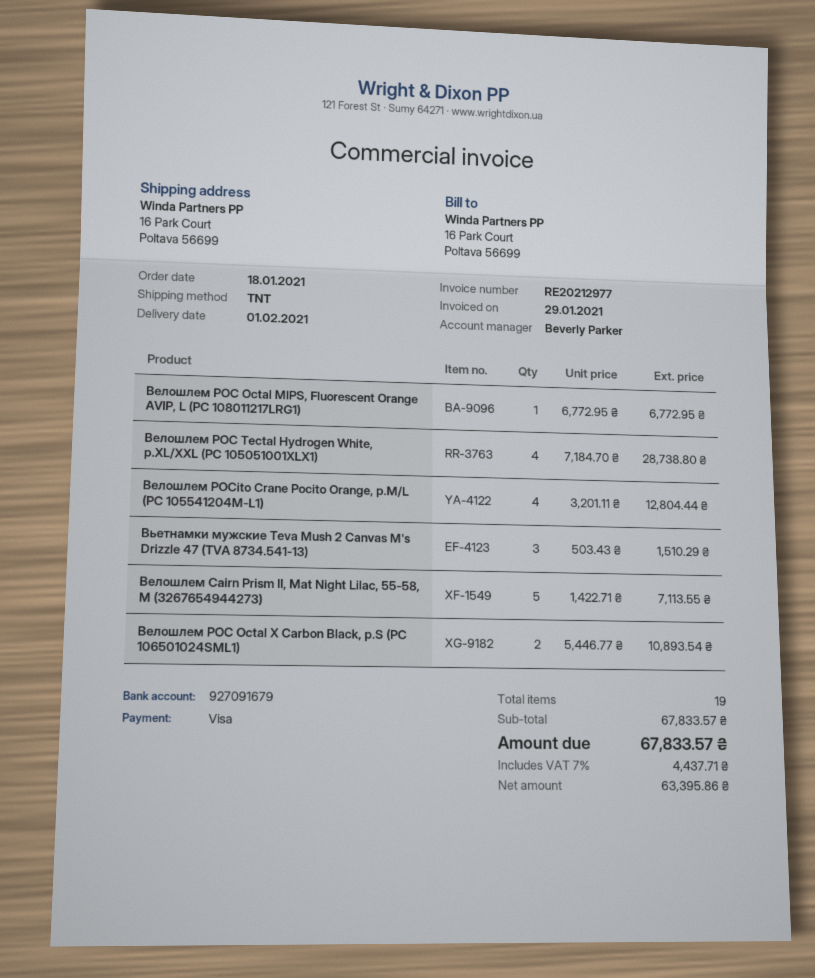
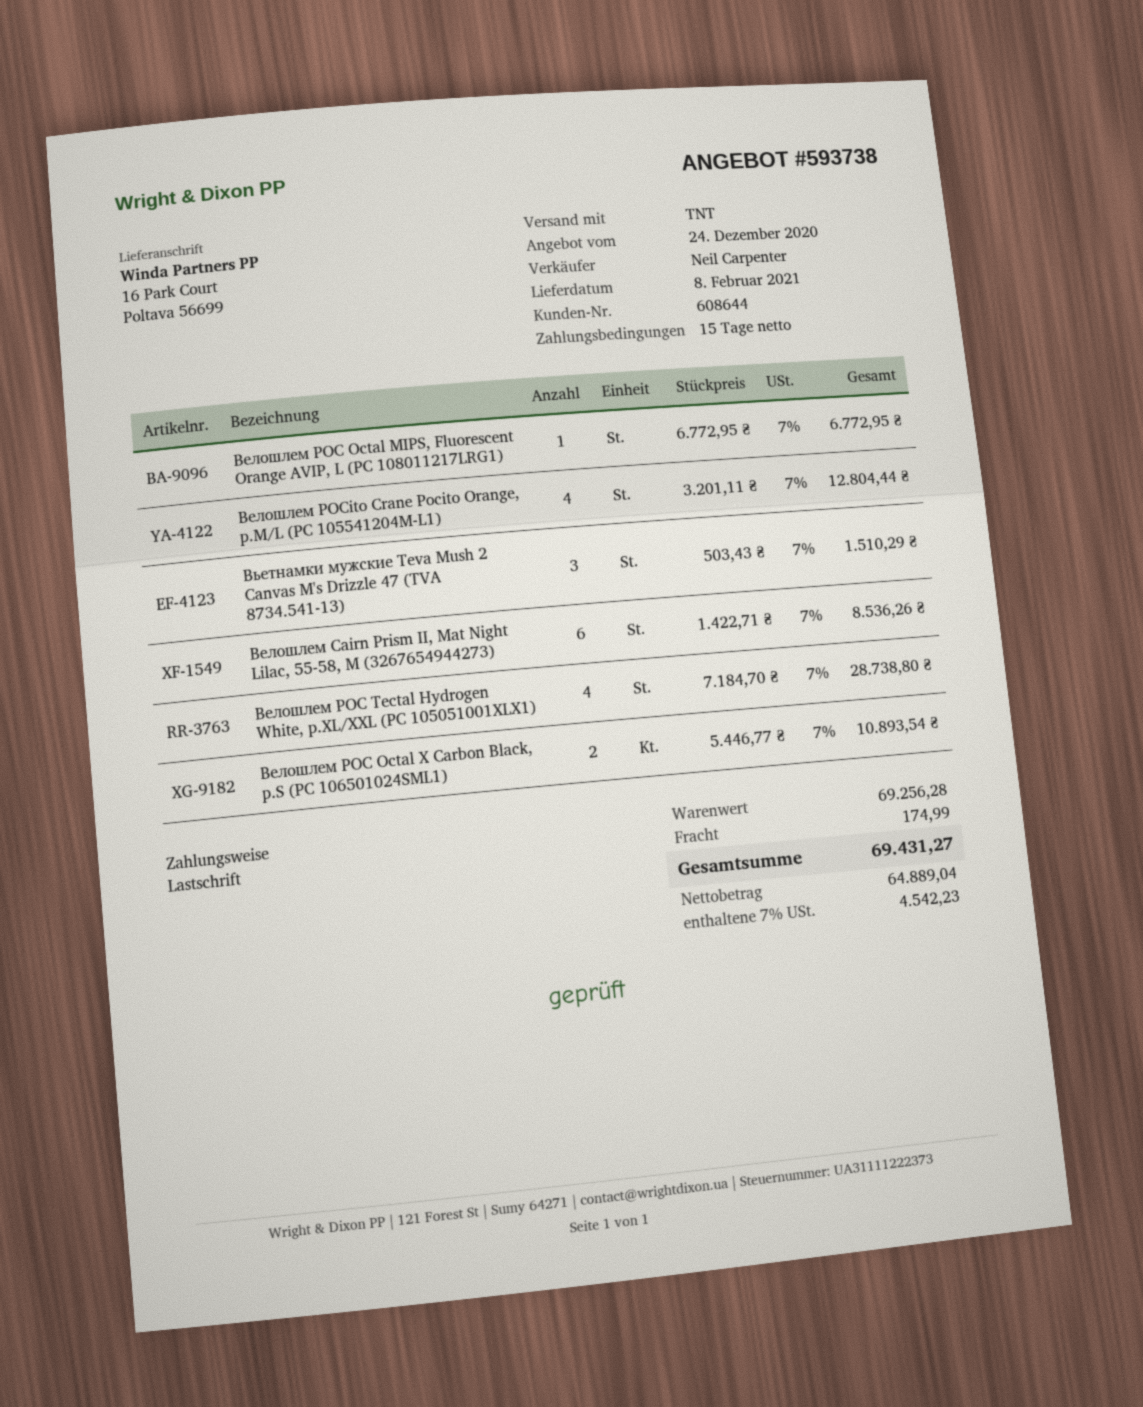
delivery date: 2021-02-01 -> 2021-02-08
sales rep: Beverly Parker -> Neil Carpenter
payment method: Visa -> direct debit
Велошлем Cairn Prism II, Mat Night Lilac, 55-58, M (3267654944273): 5 x 1422.71 = 7113.55 -> 6 x 1422.71 = 8536.26
subtotal: 67833.57 -> 69256.28
shipping: none -> 174.99
net: 63395.86 -> 64889.04
tax: 7% = 4437.71 -> 7% = 4542.23
total: 67833.57 -> 69431.27

